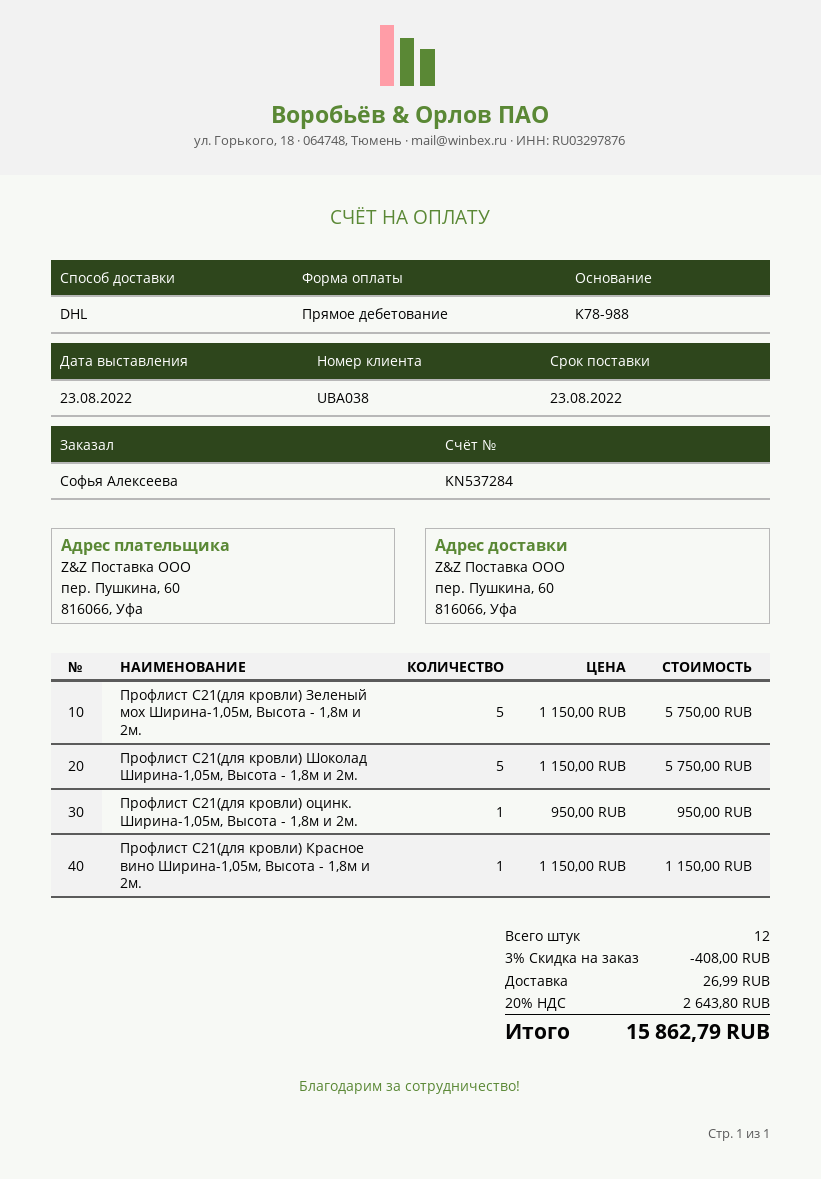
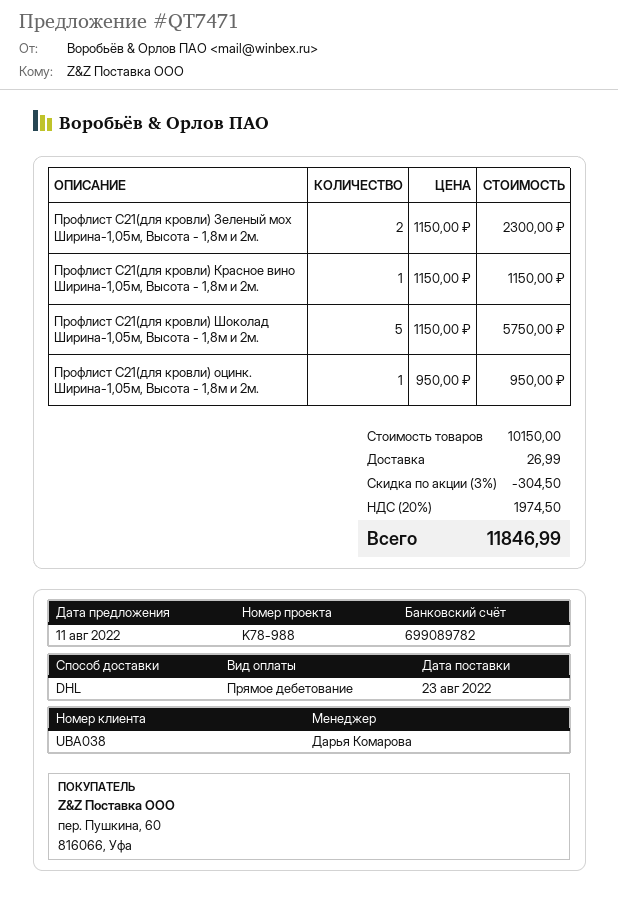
Профлист С21(для кровли) Зеленый мох Ширина-1,05м, Высота - 1,8м и 2м.: 5 x 1150.00 = 5750.00 -> 2 x 1150.00 = 2300.00
discount: 3% = 408.00 -> 3% = 304.50
tax: 20% = 2643.80 -> 20% = 1974.50
total: 15862.79 -> 11846.99

